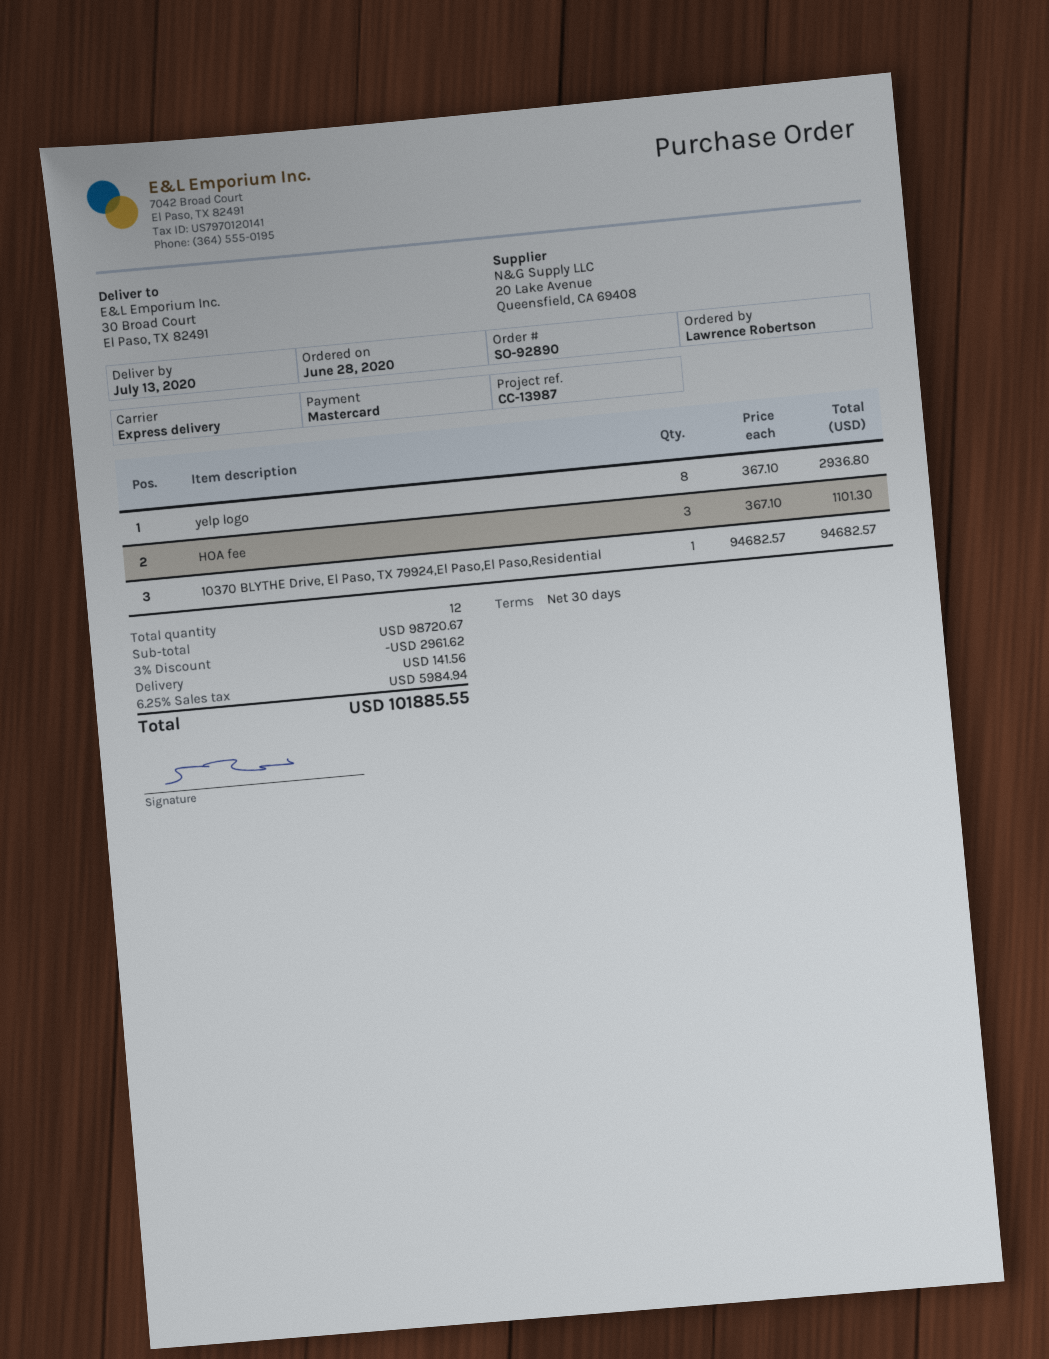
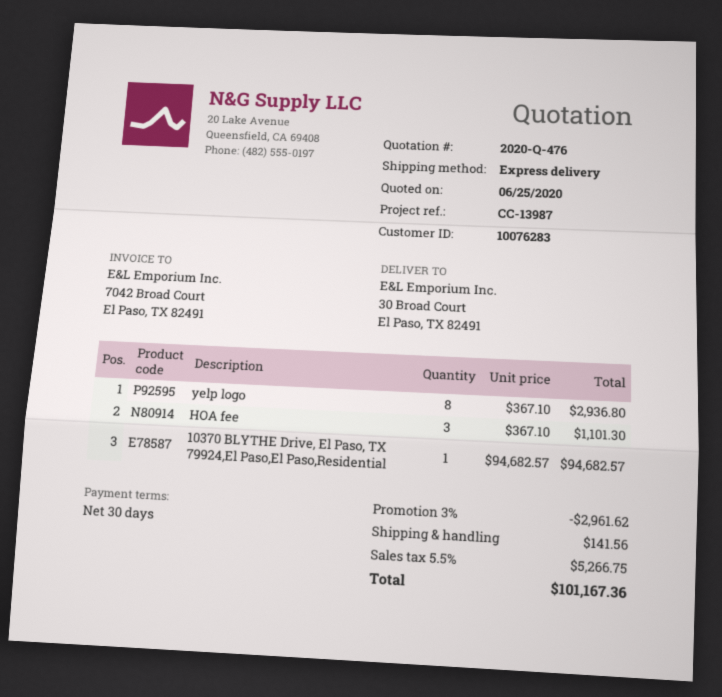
tax: 6.25% = 5984.94 -> 5.5% = 5266.75
total: 101885.55 -> 101167.36

